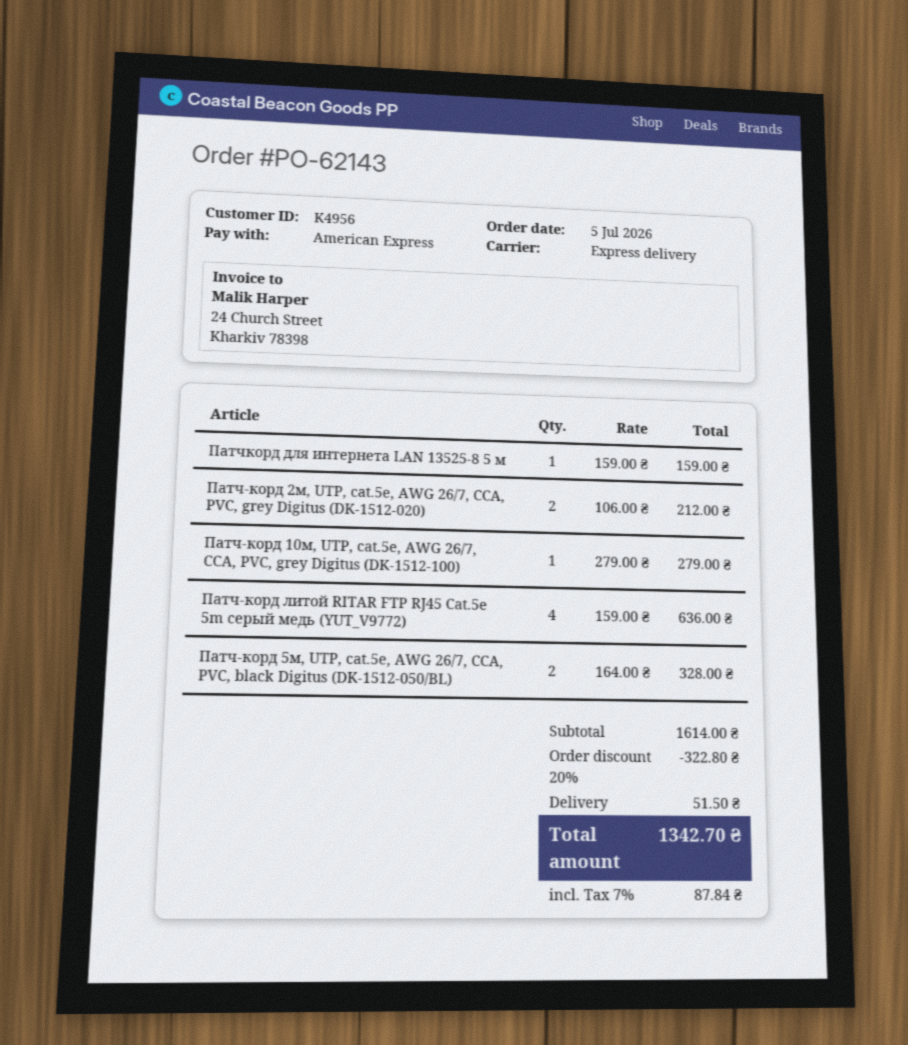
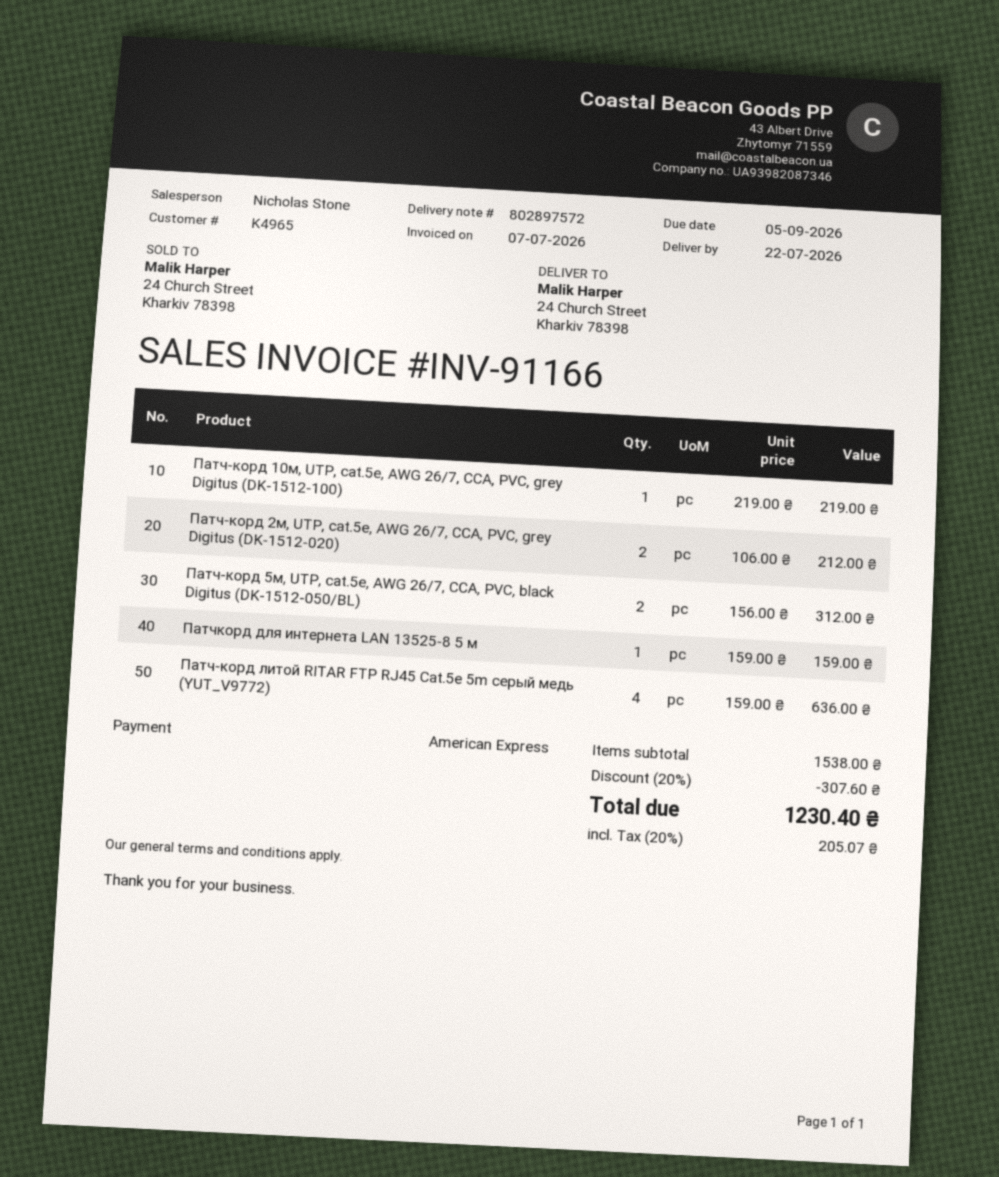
customer number: K4956 -> K4965
Патч-корд 10м, UTP, cat.5e, AWG 26/7, CCA, PVC, grey Digitus (DK-1512-100): 1 x 279.00 = 279.00 -> 1 x 219.00 = 219.00
Патч-корд 5м, UTP, cat.5e, AWG 26/7, CCA, PVC, black Digitus (DK-1512-050/BL): 2 x 164.00 = 328.00 -> 2 x 156.00 = 312.00
subtotal: 1614.00 -> 1538.00
discount: 20% = 322.80 -> 20% = 307.60
shipping: 51.50 -> none
tax: 7% = 87.84 -> 20% = 205.07
total: 1342.70 -> 1230.40

